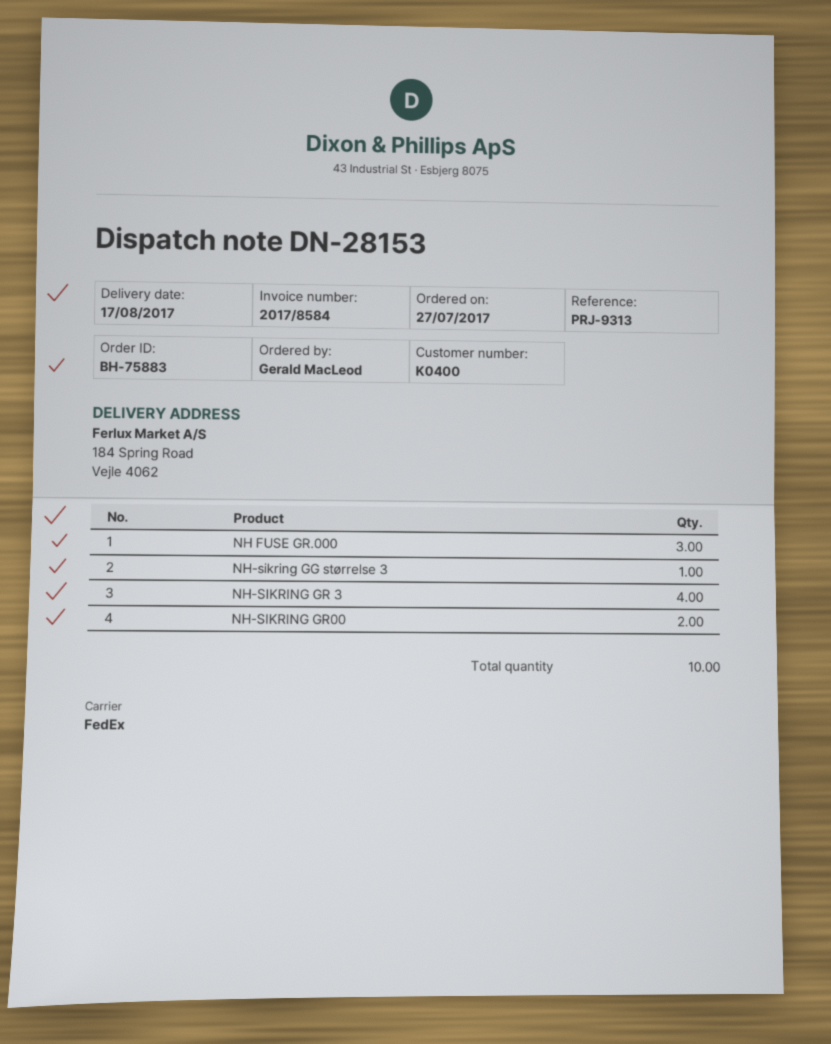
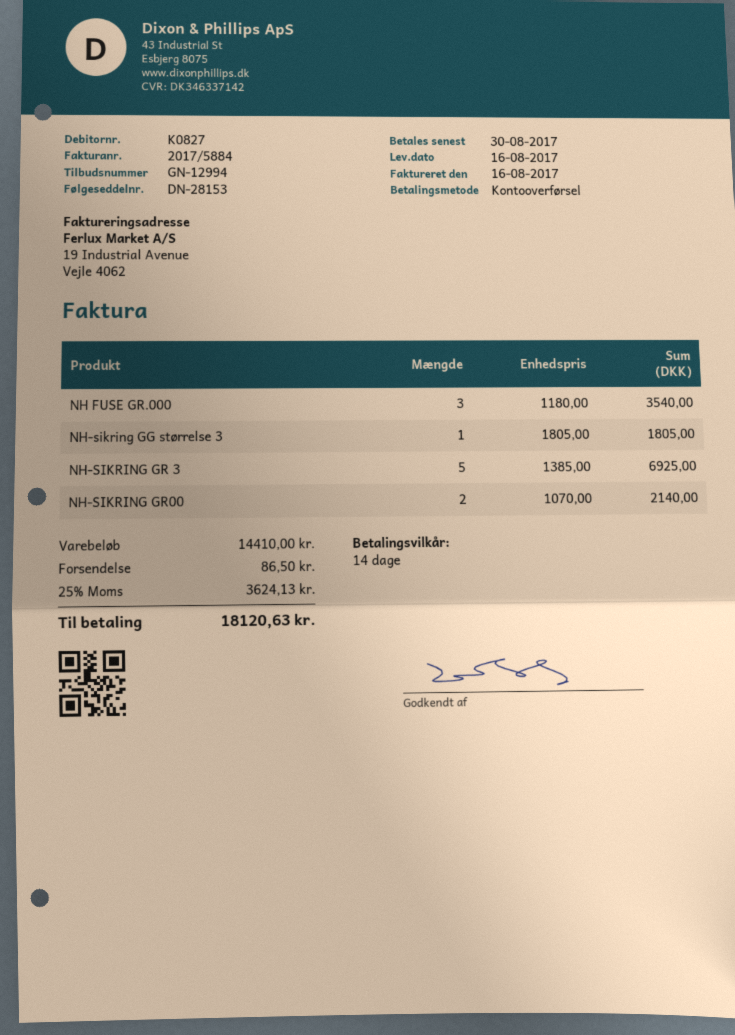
delivery date: 2017-08-17 -> 2017-08-16
invoice number: 2017/8584 -> 2017/5884
customer number: K0400 -> K0827
NH-SIKRING GR 3: 4 -> 5

